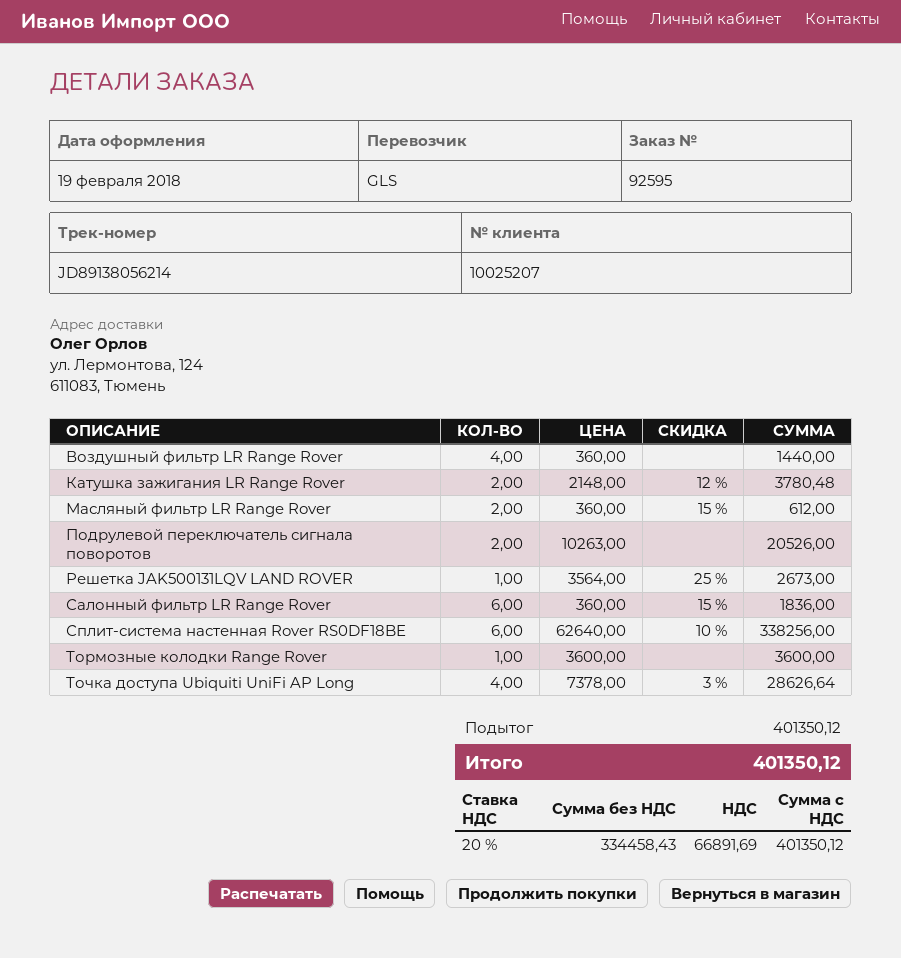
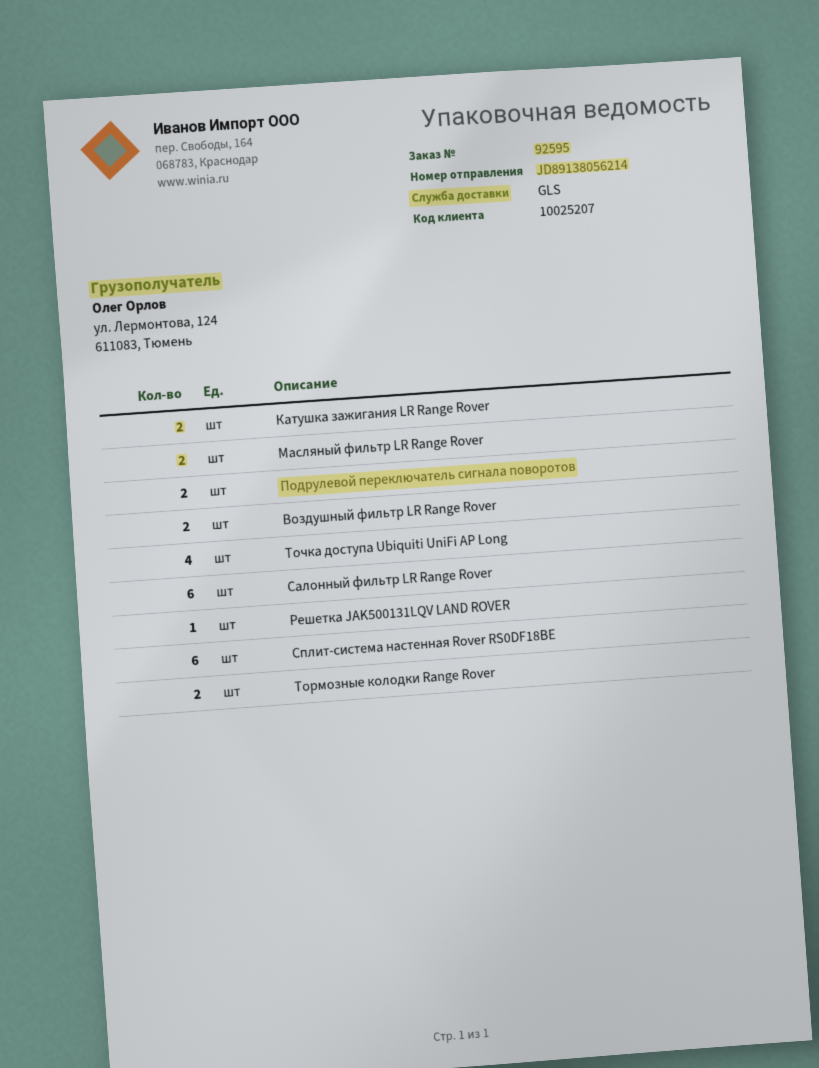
Воздушный фильтр LR Range Rover: 4 -> 2
Тормозные колодки Range Rover: 1 -> 2

